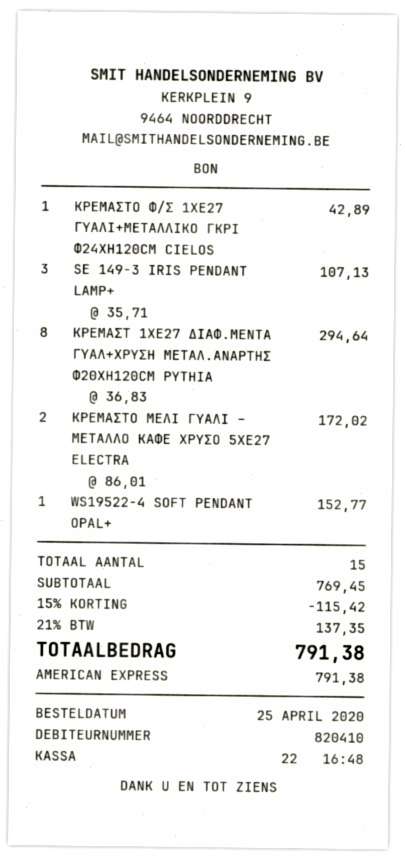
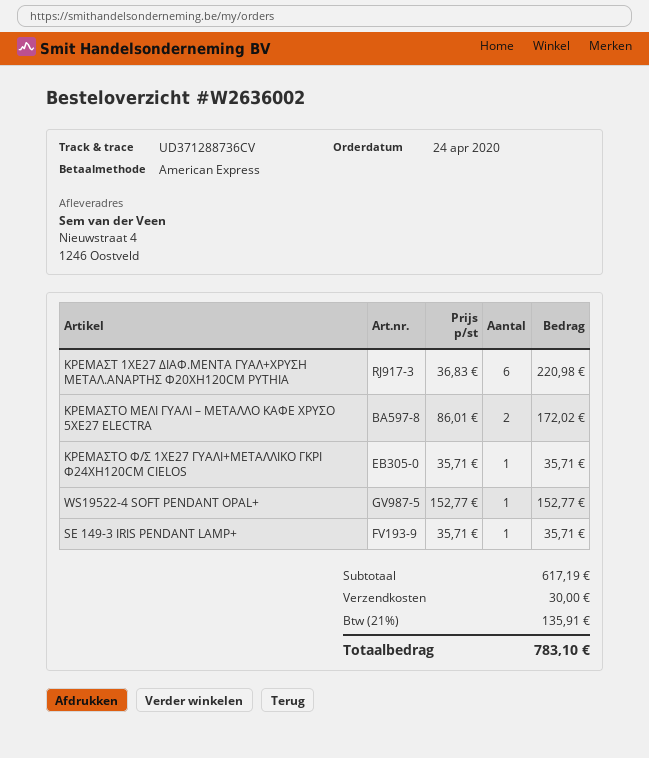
order date: 2020-04-25 -> 2020-04-24
ΚΡΕΜΑΣΤΟ Φ/Σ 1ΧΕ27 ΓΥΑΛΙ+ΜΕΤΑΛΛΙΚΟ ΓΚΡΙ Φ24ΧΗ120CM CIELOS: 1 x 42.89 = 42.89 -> 1 x 35.71 = 35.71
SE 149-3 IRIS PENDANT LAMP+: 3 x 35.71 = 107.13 -> 1 x 35.71 = 35.71
ΚΡΕΜΑΣΤ 1ΧΕ27 ΔΙΑΦ.MENTA ΓΥΑΛ+ΧΡΥΣH ΜΕΤΑΛ.ΑΝΑΡΤΗΣ Φ20ΧΗ120CM PYTHIA: 8 x 36.83 = 294.64 -> 6 x 36.83 = 220.98
subtotal: 769.45 -> 617.19
discount: 15% = 115.42 -> none
shipping: none -> 30.00
tax: 21% = 137.35 -> 21% = 135.91
total: 791.38 -> 783.10

